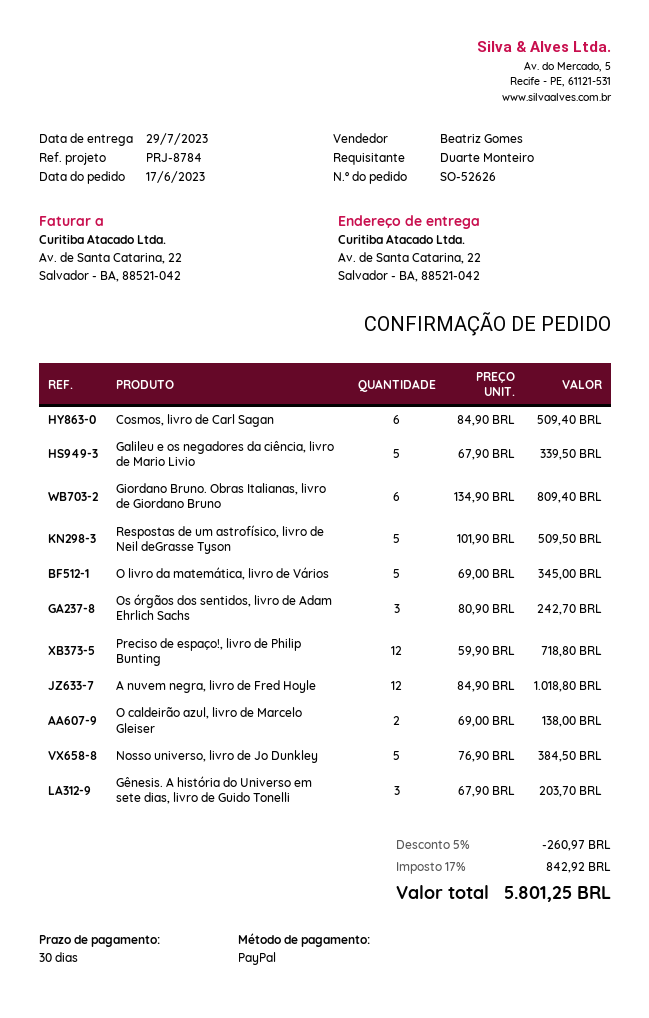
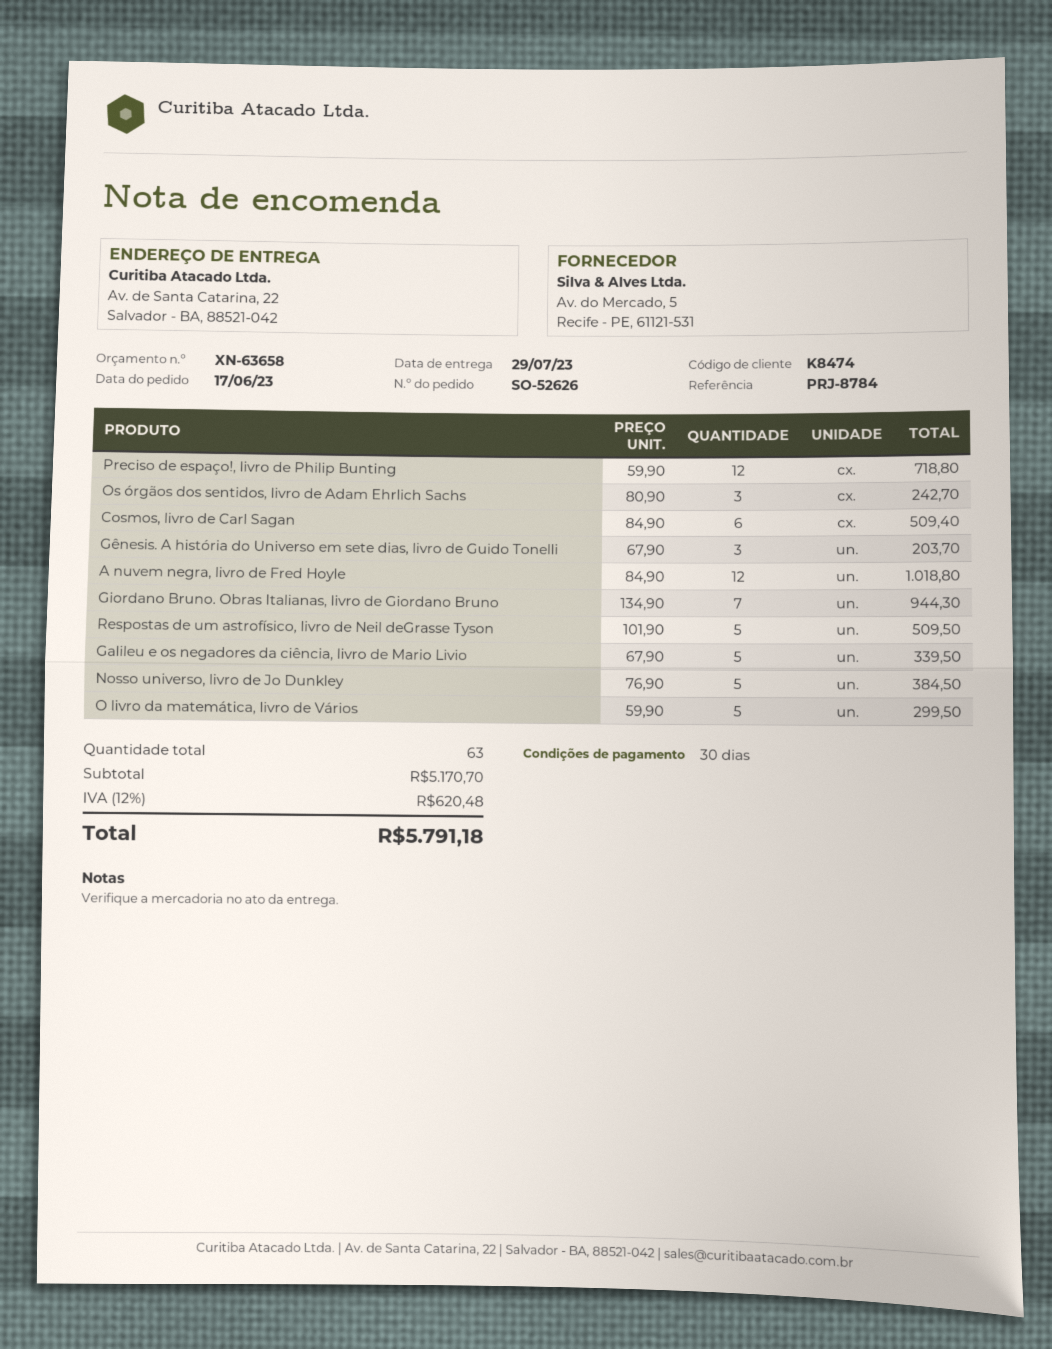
Giordano Bruno. Obras Italianas, livro de Giordano Bruno: 6 x 134.90 = 809.40 -> 7 x 134.90 = 944.30
O livro da matemática, livro de Vários: 5 x 69.00 = 345.00 -> 5 x 59.90 = 299.50
O caldeirão azul, livro de Marcelo Gleiser: 2 x 69.00 = 138.00 -> none
discount: 5% = 260.97 -> none
tax: 17% = 842.92 -> 12% = 620.48
total: 5801.25 -> 5791.18

